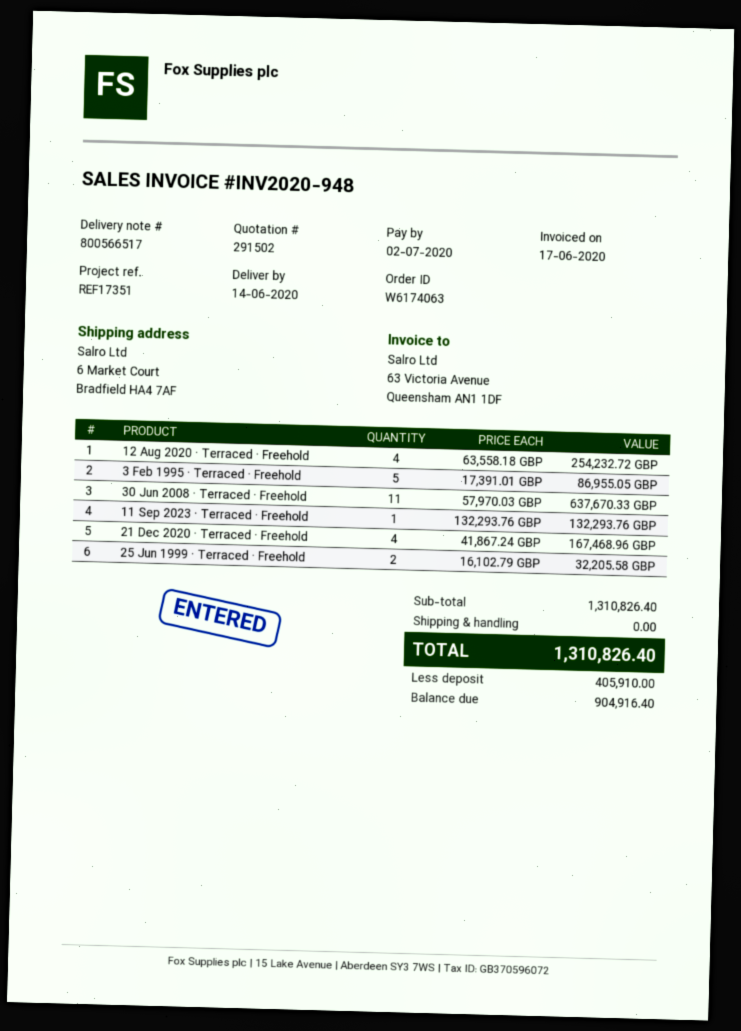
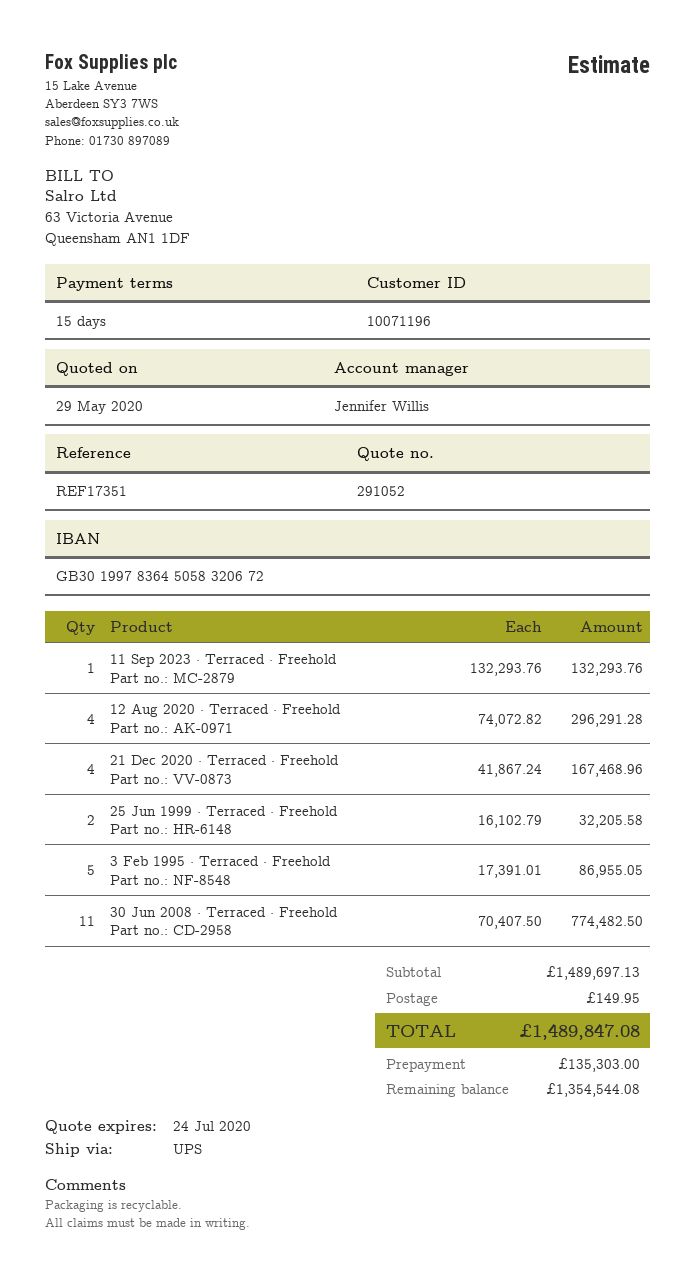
quote number: 291502 -> 291052
12 Aug 2020 · Terraced · Freehold: 4 x 63558.18 = 254232.72 -> 4 x 74072.82 = 296291.28
30 Jun 2008 · Terraced · Freehold: 11 x 57970.03 = 637670.33 -> 11 x 70407.50 = 774482.50
subtotal: 1310826.40 -> 1489697.13
shipping: 0.00 -> 149.95
total: 1310826.40 -> 1489847.08
deposit: 405910.00 -> 135303.00
balance: 904916.40 -> 1354544.08

